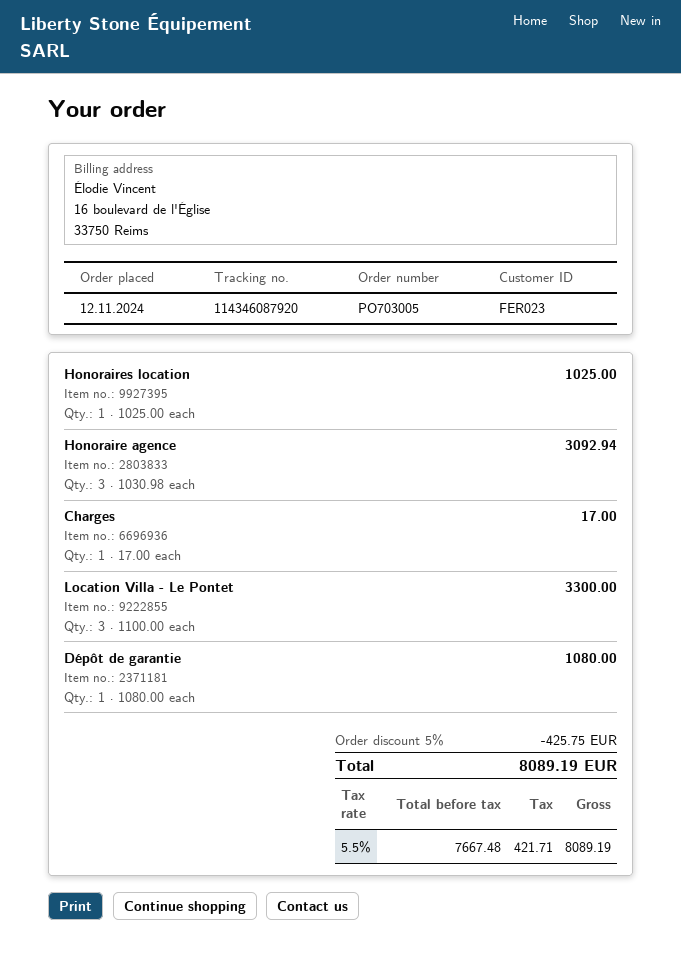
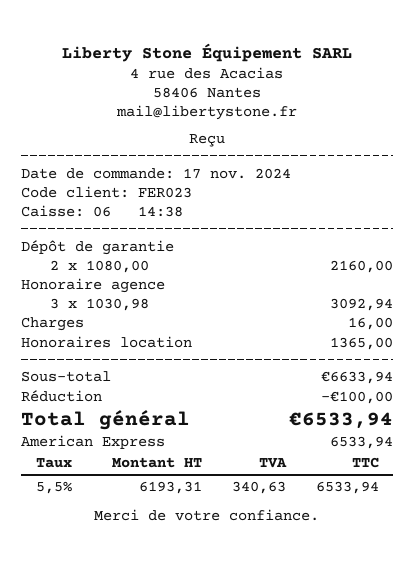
order date: 2024-11-12 -> 2024-11-17
Honoraires location: 1 x 1025.00 = 1025.00 -> 1 x 1365.00 = 1365.00
Charges: 1 x 17.00 = 17.00 -> 1 x 16.00 = 16.00
Location Villa - Le Pontet: 3 x 1100.00 = 3300.00 -> none
Dépôt de garantie: 1 x 1080.00 = 1080.00 -> 2 x 1080.00 = 2160.00
discount: 425.75 -> 100.00
net: 7667.48 -> 6193.31
tax: 5.5% = 421.71 -> 5.5% = 340.63
total: 8089.19 -> 6533.94

